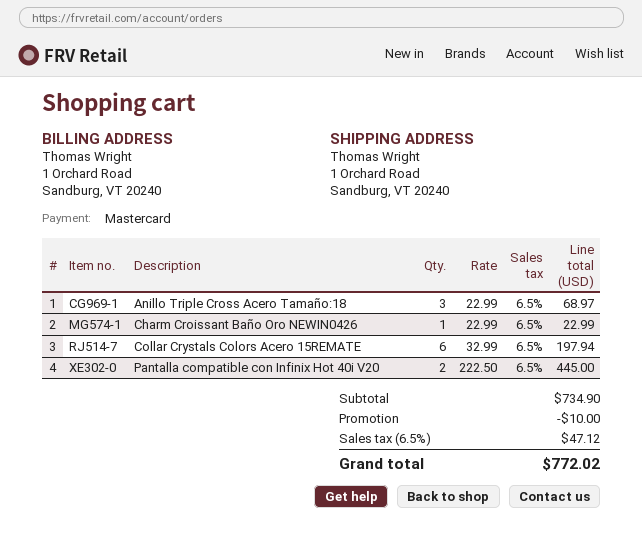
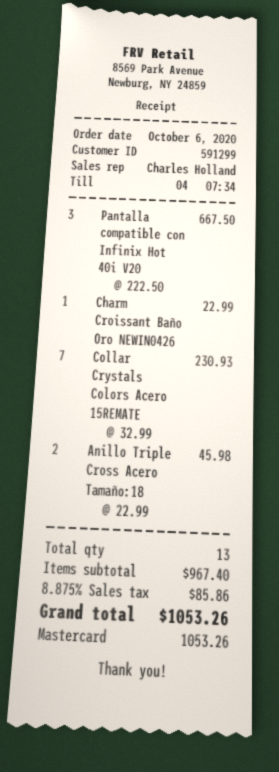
Anillo Triple Cross Acero Tamaño:18: 3 x 22.99 = 68.97 -> 2 x 22.99 = 45.98
Collar Crystals Colors Acero 15REMATE: 6 x 32.99 = 197.94 -> 7 x 32.99 = 230.93
Pantalla compatible con Infinix Hot 40i V20: 2 x 222.50 = 445.00 -> 3 x 222.50 = 667.50
subtotal: 734.90 -> 967.40
discount: 10.00 -> none
tax: 6.5% = 47.12 -> 8.875% = 85.86
total: 772.02 -> 1053.26

